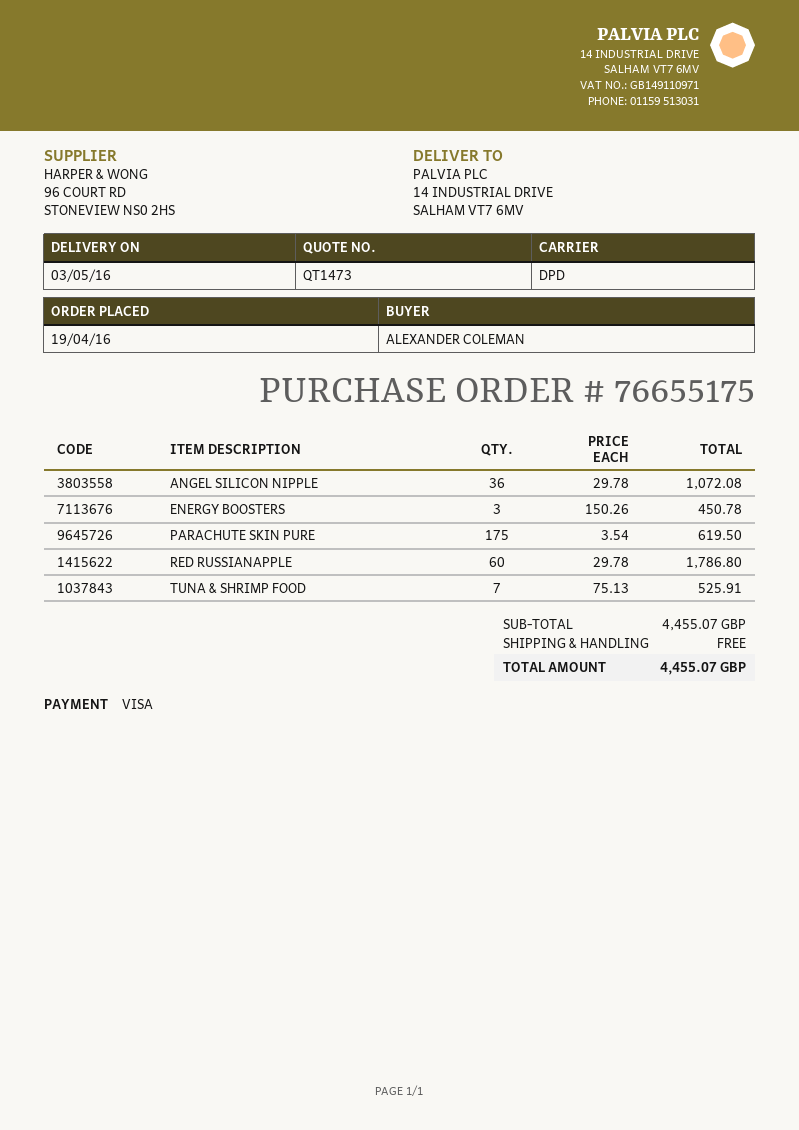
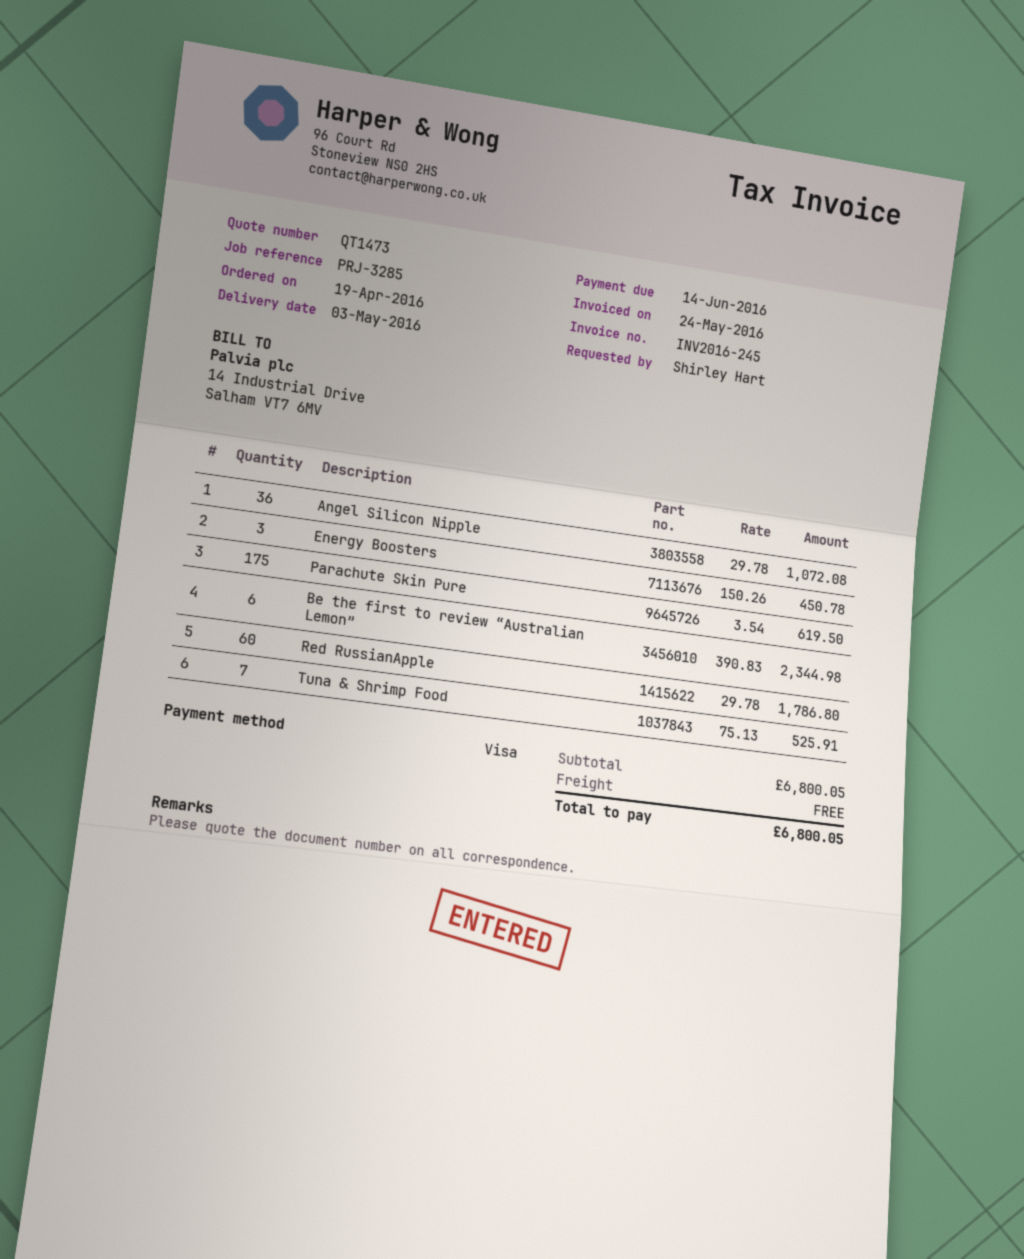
ordered by: ALEXANDER COLEMAN -> Shirley Hart
Be the first to review “Australian Lemon”: none -> 6 x 390.83 = 2344.98
subtotal: 4455.07 -> 6800.05
total: 4455.07 -> 6800.05

